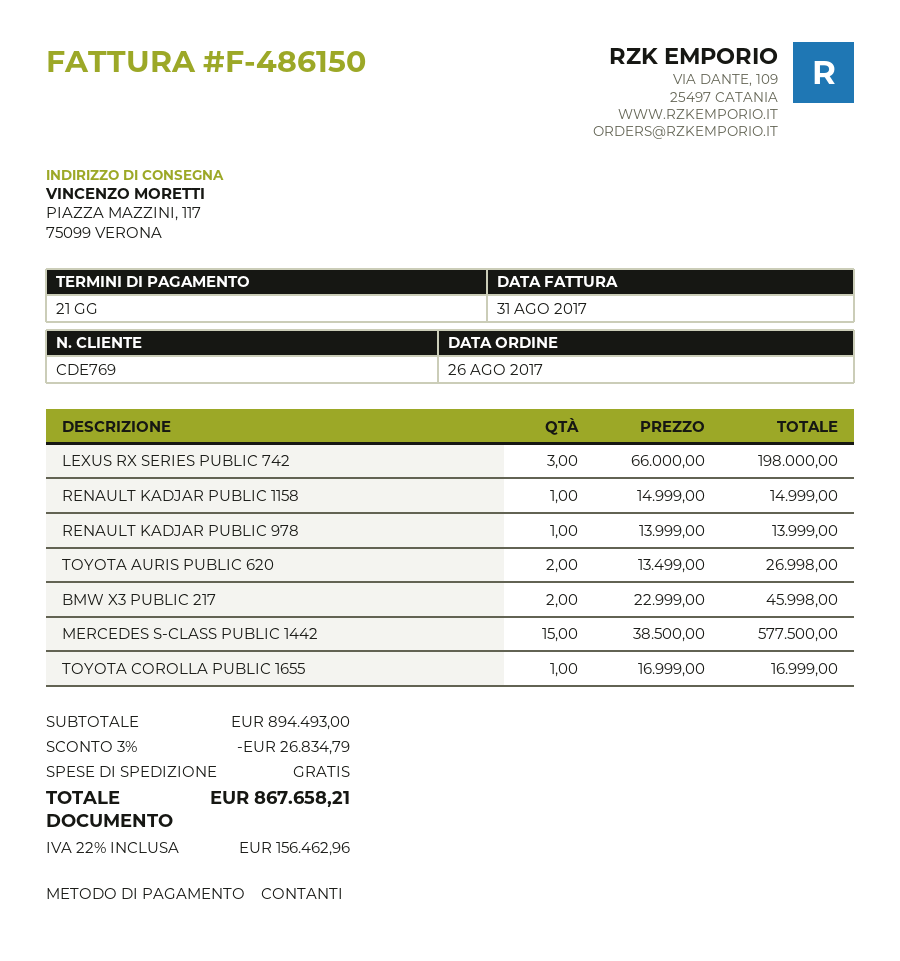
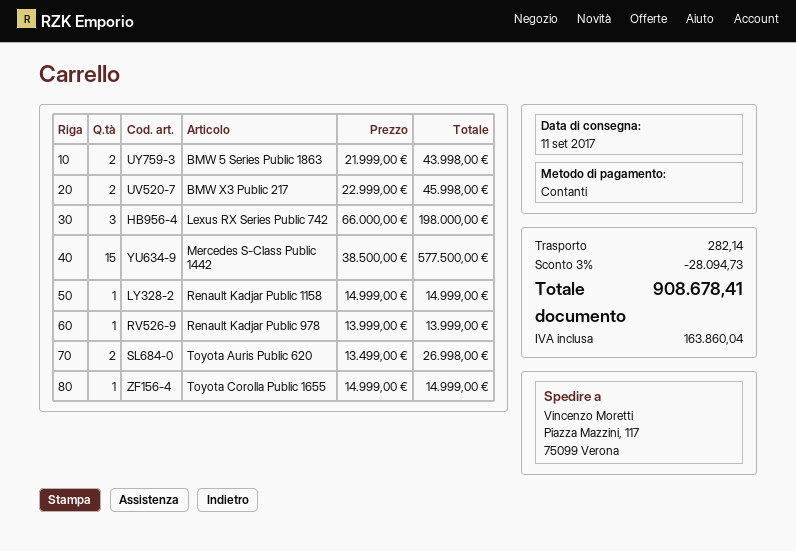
TOYOTA COROLLA PUBLIC 1655: 1 x 16999.00 = 16999.00 -> 1 x 14999.00 = 14999.00
BMW 5 Series Public 1863: none -> 2 x 21999.00 = 43998.00
discount: 3% = 26834.79 -> 3% = 28094.73
shipping: 0.00 -> 282.14
tax: 156462.96 -> 163860.04
total: 867658.21 -> 908678.41

